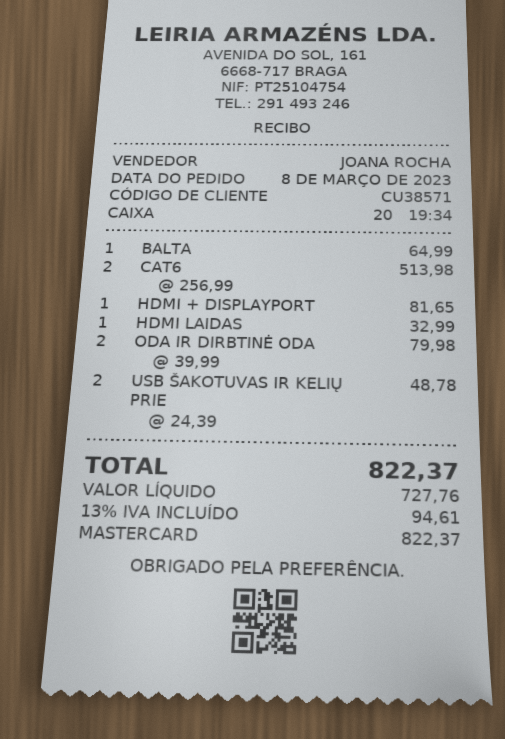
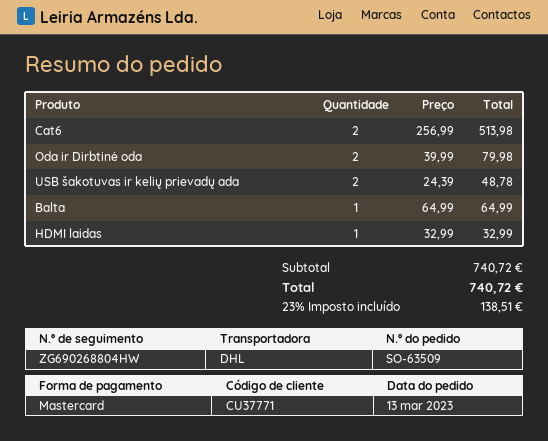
order date: 2023-03-08 -> 2023-03-13
customer number: CU38571 -> CU37771
HDMI + DISPLAYPORT: 1 x 81.65 = 81.65 -> none
tax: 13% = 94.61 -> 23% = 138.51
total: 822.37 -> 740.72

